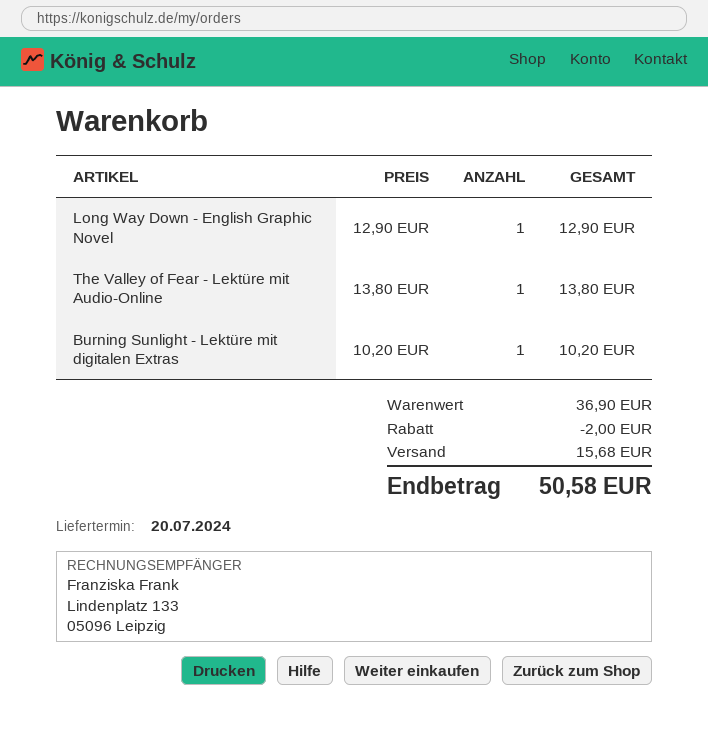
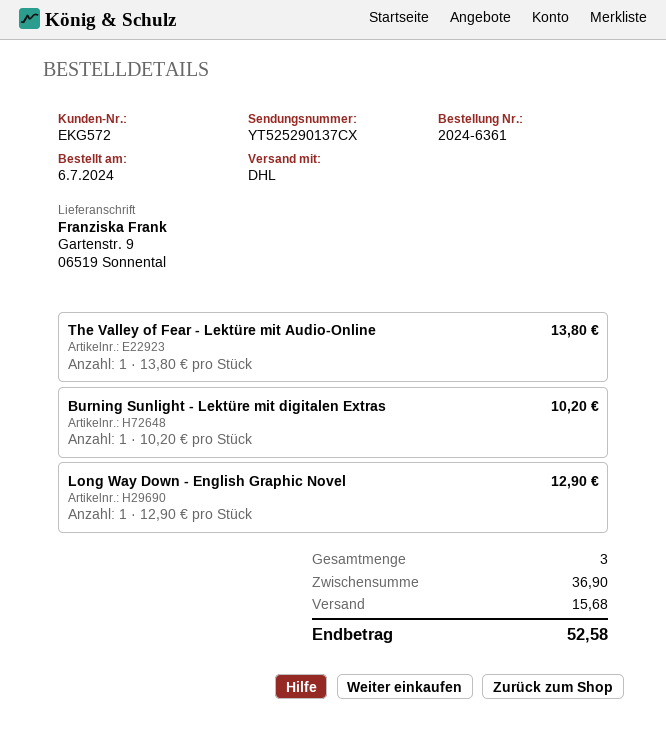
discount: 2.00 -> none
total: 50.58 -> 52.58

